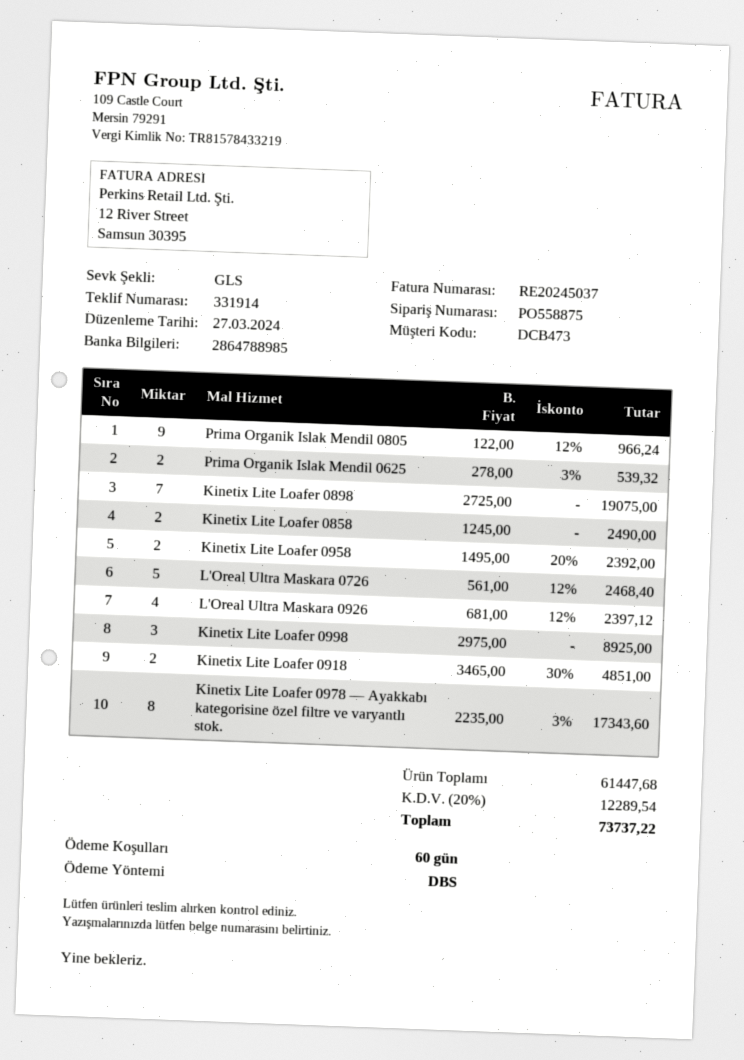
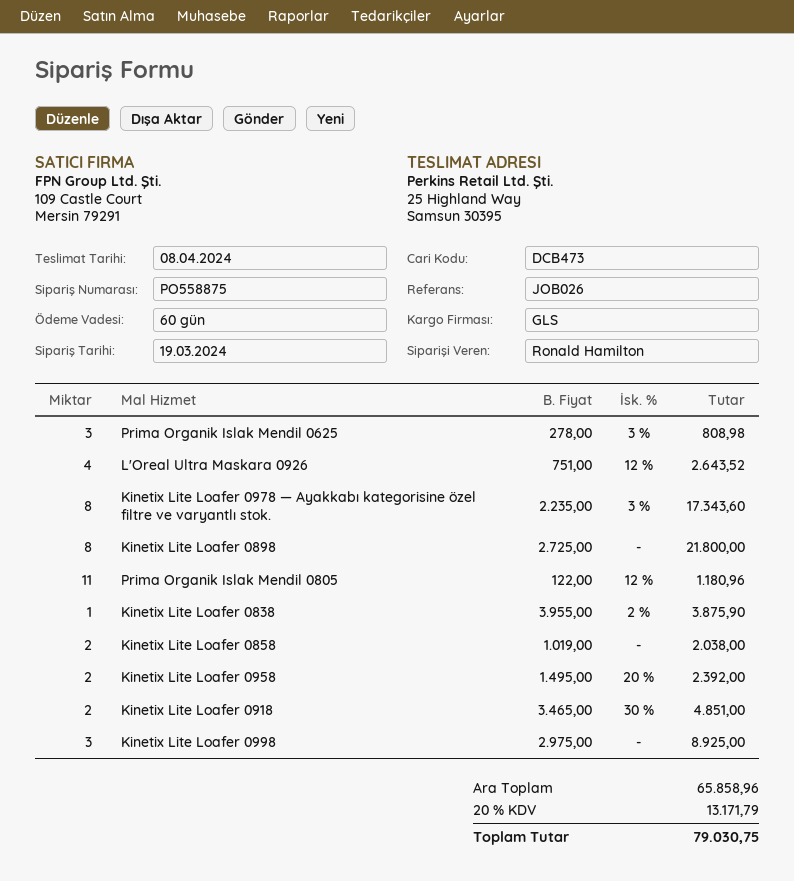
Prima Organik Islak Mendil 0805: 9 x 122.00 - 12% = 966.24 -> 11 x 122.00 - 12% = 1180.96
Prima Organik Islak Mendil 0625: 2 x 278.00 - 3% = 539.32 -> 3 x 278.00 - 3% = 808.98
Kinetix Lite Loafer 0898: 7 x 2725.00 = 19075.00 -> 8 x 2725.00 = 21800.00
Kinetix Lite Loafer 0858: 2 x 1245.00 = 2490.00 -> 2 x 1019.00 = 2038.00
L'Oreal Ultra Maskara 0726: 5 x 561.00 - 12% = 2468.40 -> none
L'Oreal Ultra Maskara 0926: 4 x 681.00 - 12% = 2397.12 -> 4 x 751.00 - 12% = 2643.52
Kinetix Lite Loafer 0838: none -> 1 x 3955.00 - 2% = 3875.90
subtotal: 61447.68 -> 65858.96
tax: 20% = 12289.54 -> 20% = 13171.79
total: 73737.22 -> 79030.75

